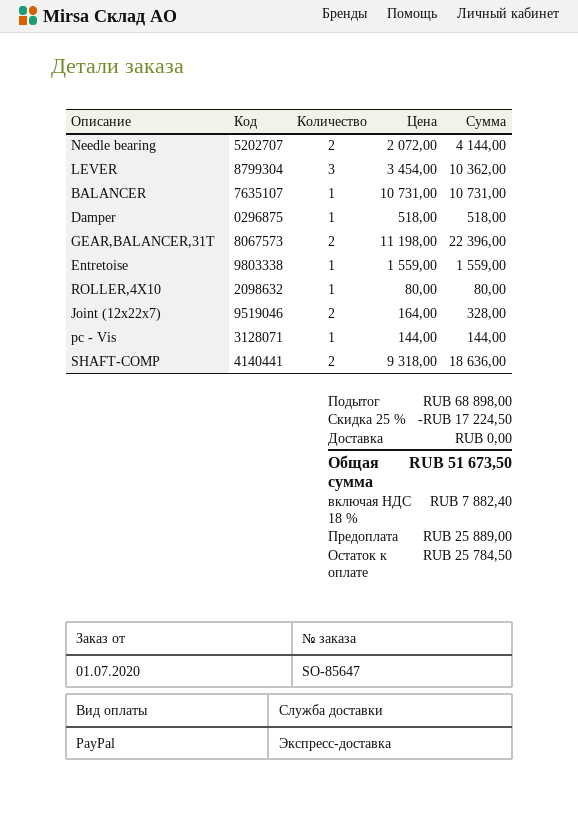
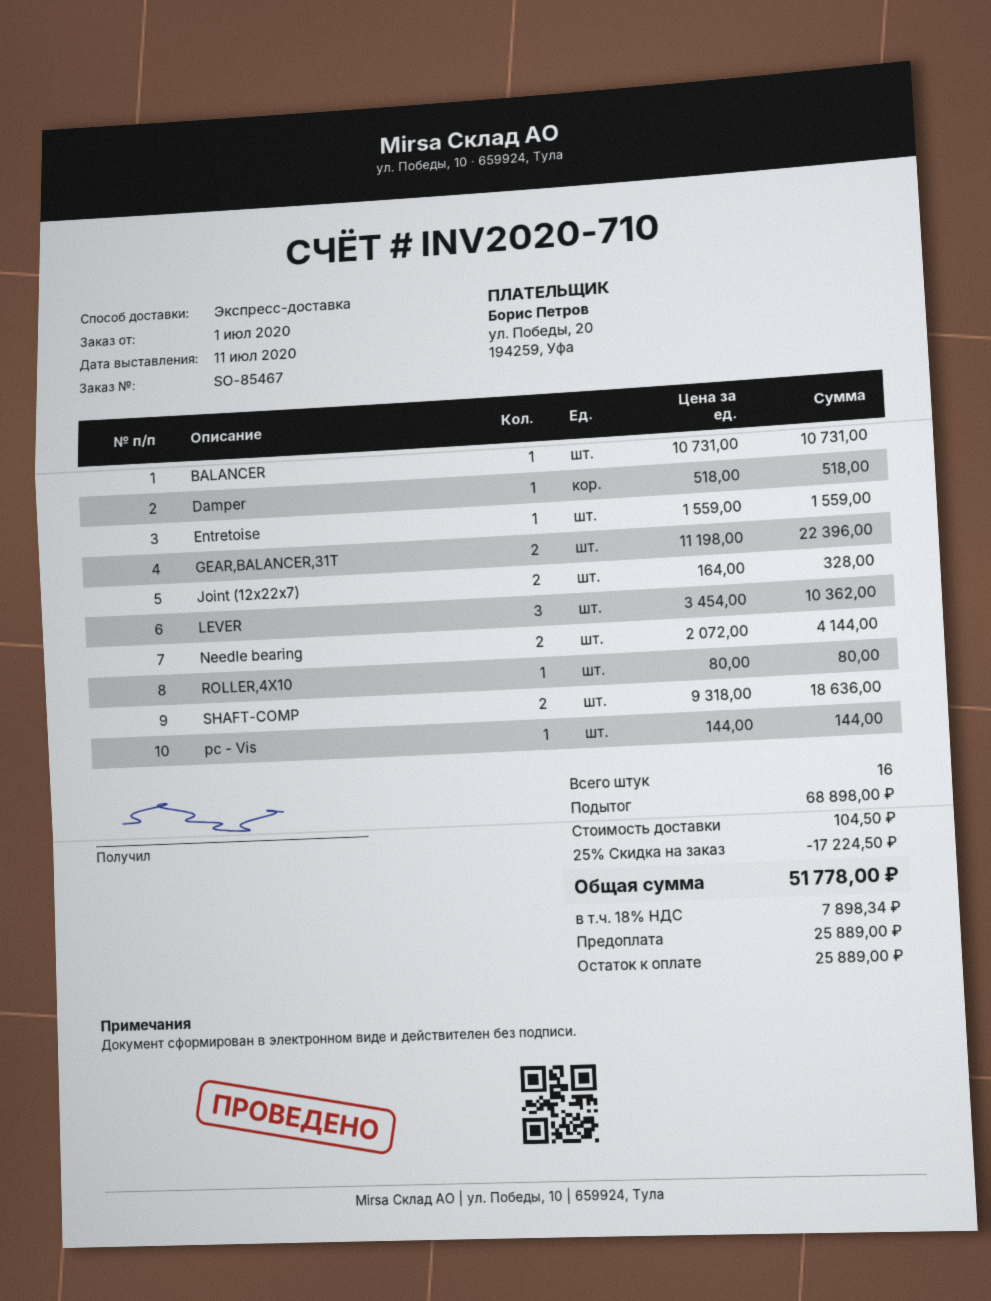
order number: SO-85647 -> SO-85467
shipping: 0.00 -> 104.50
tax: 18% = 7882.40 -> 18% = 7898.34
total: 51673.50 -> 51778.00
balance: 25784.50 -> 25889.00

